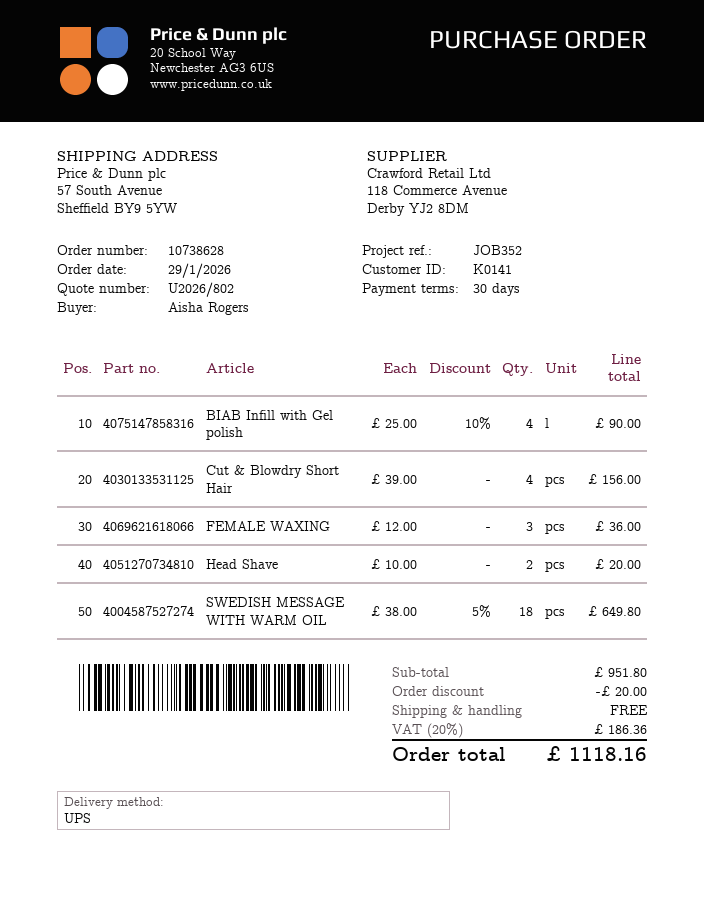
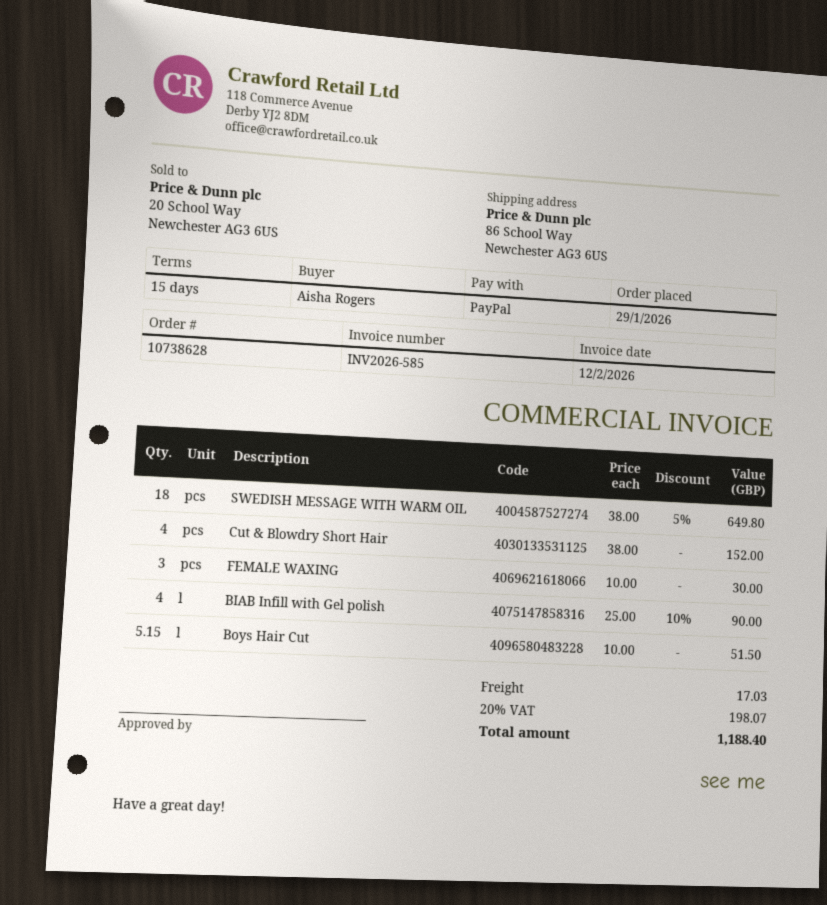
payment terms: 30 days -> 15 days
ship to: 57 South Avenue, Sheffield BY9 5YW -> 86 School Way, Newchester AG3 6US
Cut & Blowdry Short Hair: 4 x 39.00 = 156.00 -> 4 x 38.00 = 152.00
FEMALE WAXING: 3 x 12.00 = 36.00 -> 3 x 10.00 = 30.00
Head Shave: 2 x 10.00 = 20.00 -> none
Boys Hair Cut: none -> 5.15 x 10.00 = 51.50
discount: 20.00 -> none
shipping: 0.00 -> 17.03
tax: 20% = 186.36 -> 20% = 198.07
total: 1118.16 -> 1188.40

